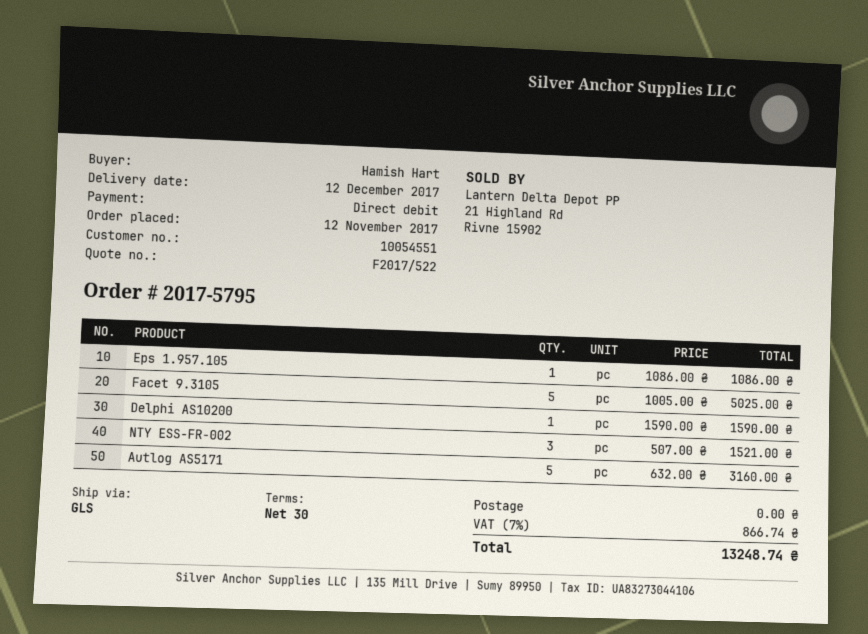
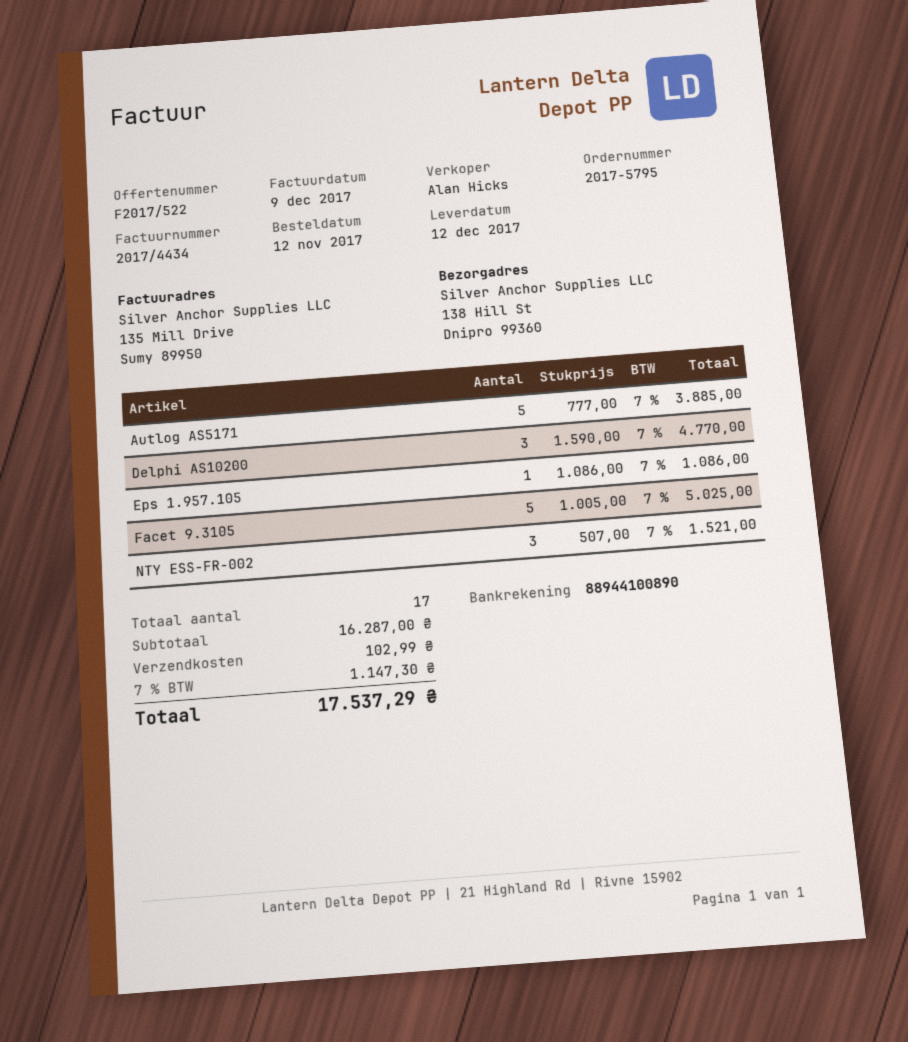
Delphi AS10200: 1 x 1590.00 = 1590.00 -> 3 x 1590.00 = 4770.00
Autlog AS5171: 5 x 632.00 = 3160.00 -> 5 x 777.00 = 3885.00
shipping: 0.00 -> 102.99
tax: 7% = 866.74 -> 7% = 1147.30
total: 13248.74 -> 17537.29

